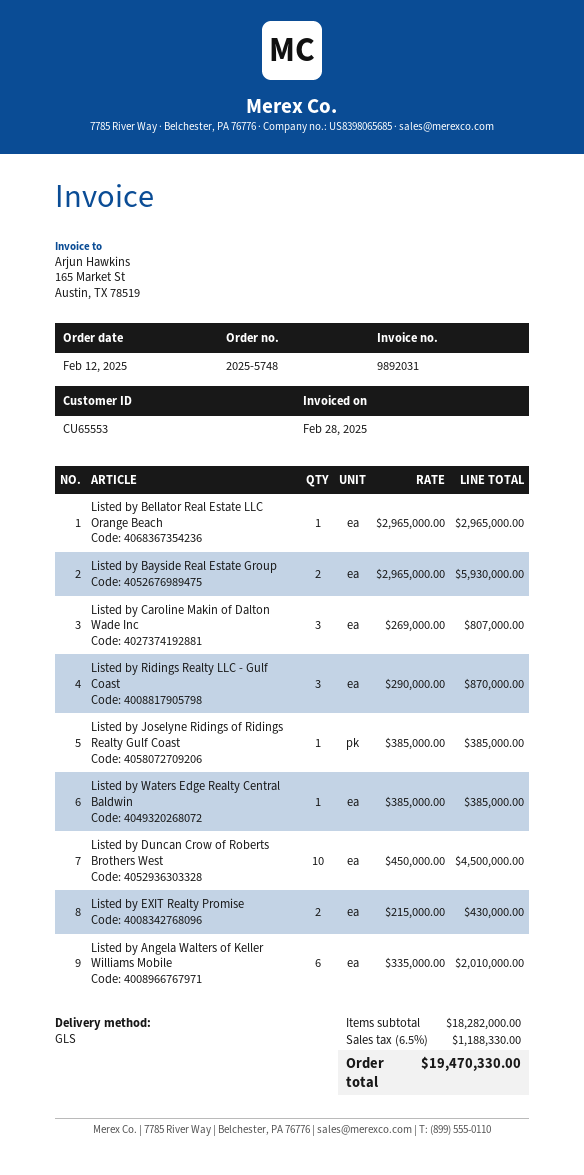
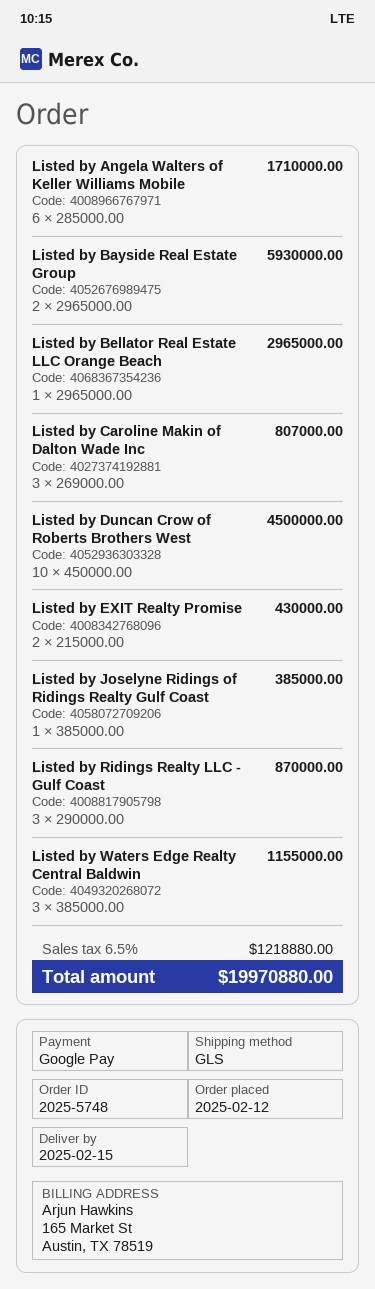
Listed by Waters Edge Realty Central Baldwin: 1 x 385000.00 = 385000.00 -> 3 x 385000.00 = 1155000.00
Listed by Angela Walters of Keller Williams Mobile: 6 x 335000.00 = 2010000.00 -> 6 x 285000.00 = 1710000.00
tax: 6.5% = 1188330.00 -> 6.5% = 1218880.00
total: 19470330.00 -> 19970880.00

